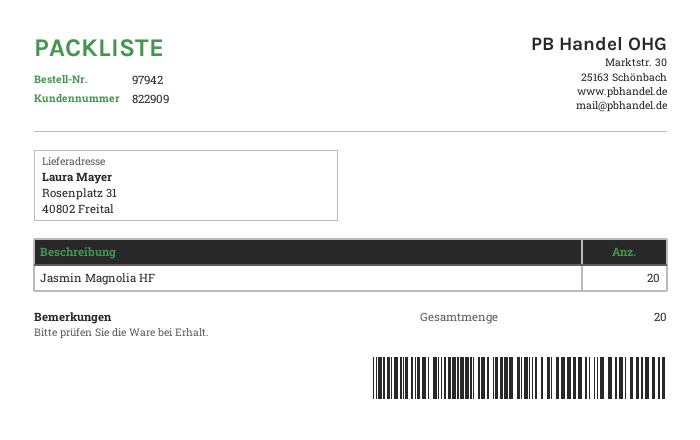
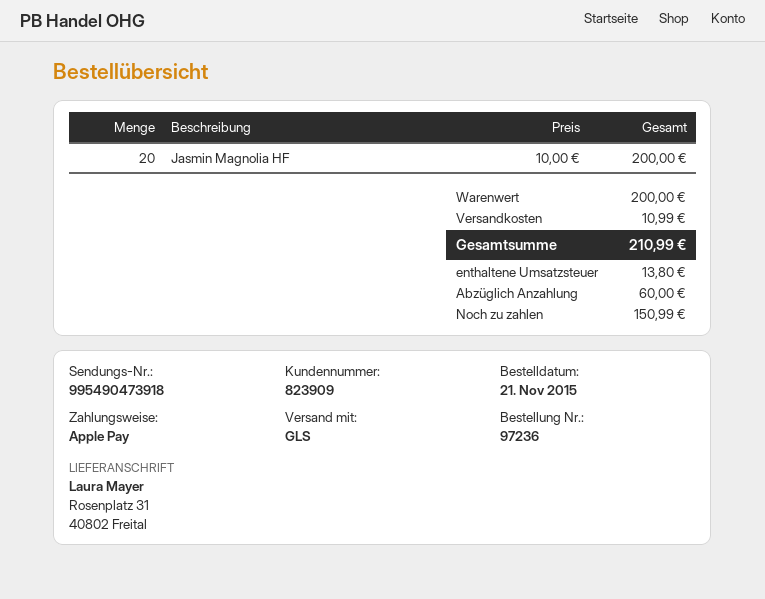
order number: 97942 -> 97236
customer number: 822909 -> 823909

